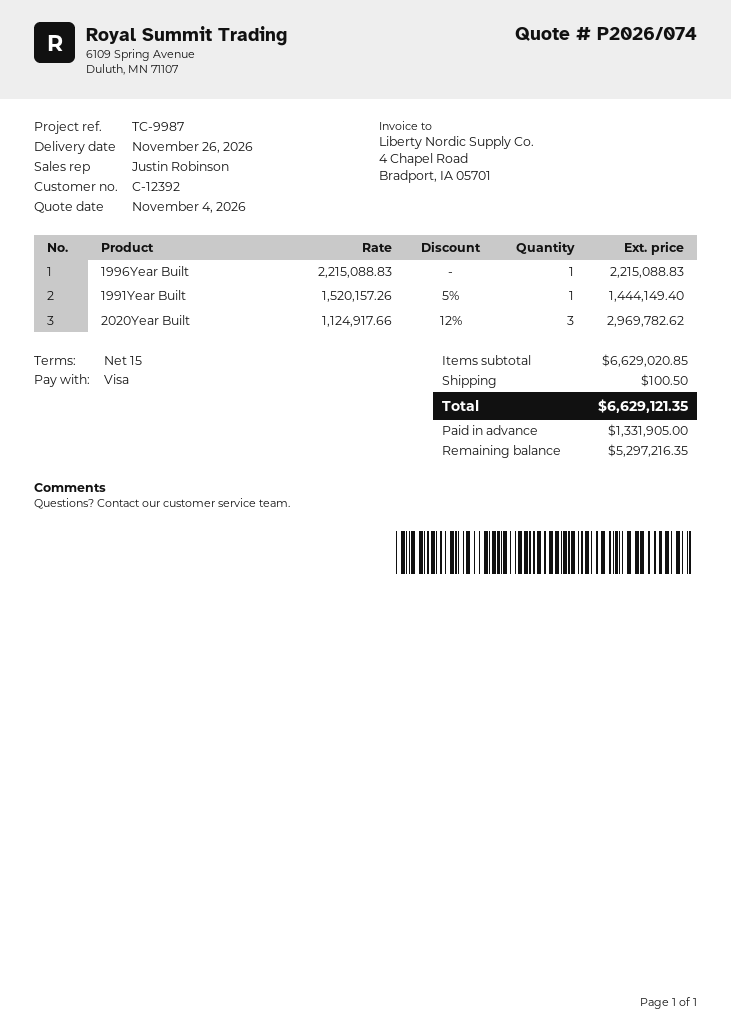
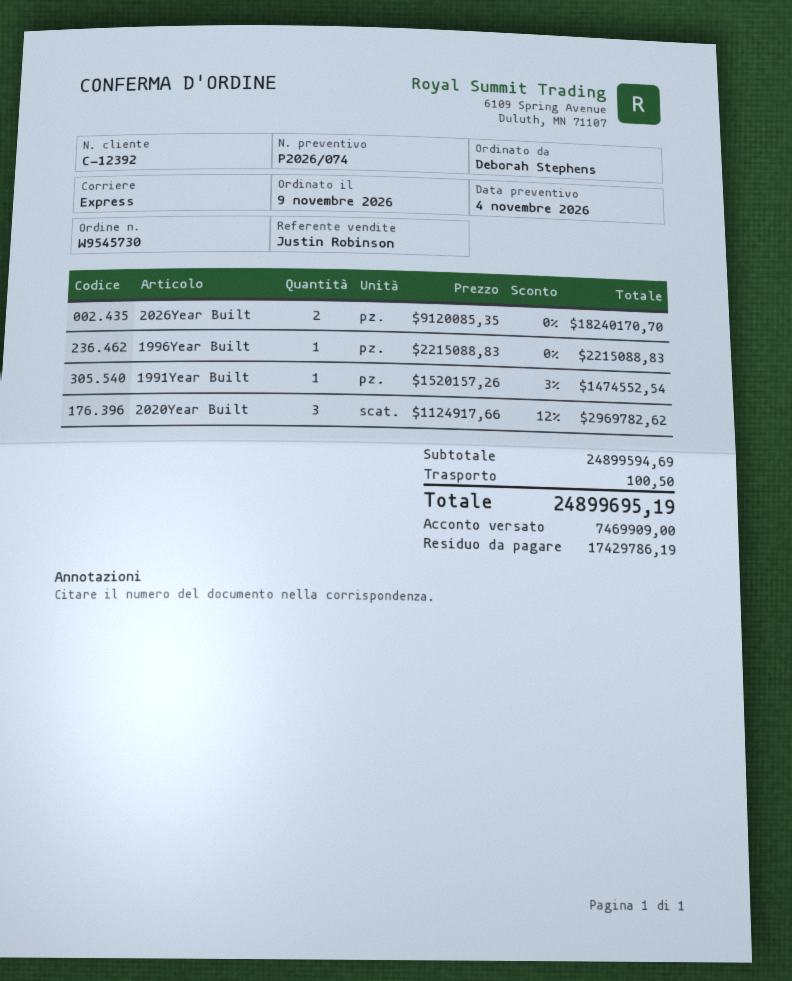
1991Year Built: 1 x 1520157.26 - 5% = 1444149.40 -> 1 x 1520157.26 - 3% = 1474552.54
2026Year Built: none -> 2 x 9120085.35 = 18240170.70
subtotal: 6629020.85 -> 24899594.69
total: 6629121.35 -> 24899695.19
deposit: 1331905.00 -> 7469909.00
balance: 5297216.35 -> 17429786.19

